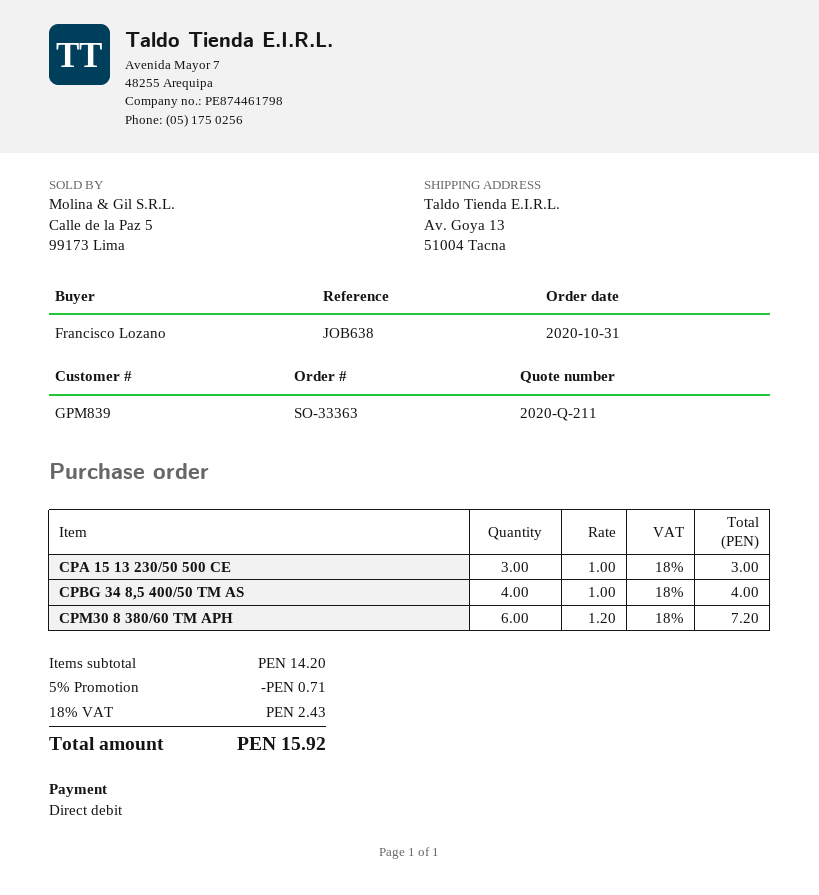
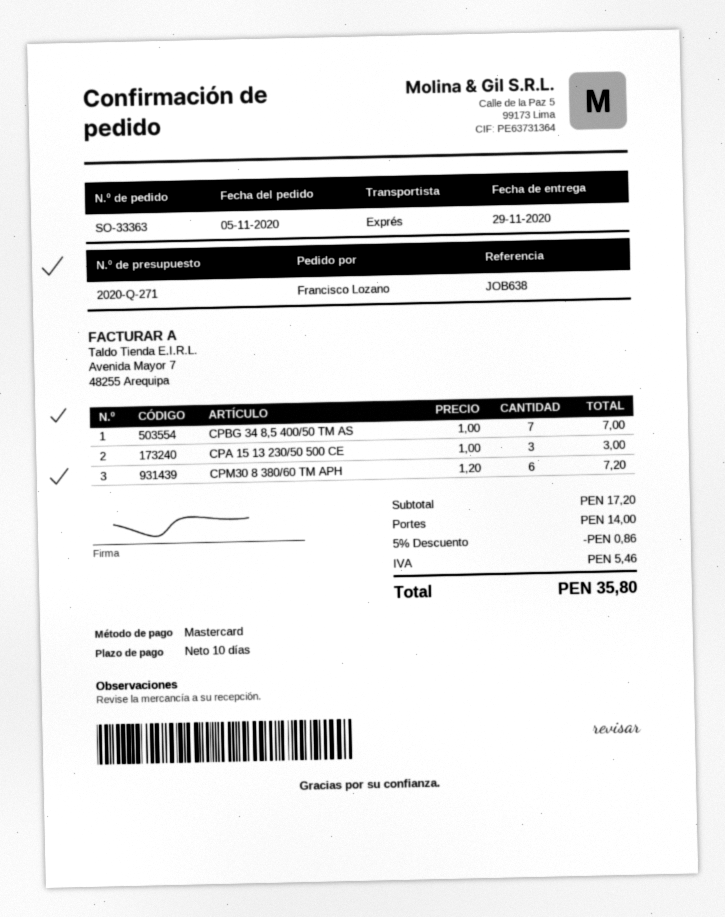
quote number: 2020-Q-211 -> 2020-Q-271
order date: 2020-10-31 -> 2020-11-05
payment method: direct debit -> Mastercard
CPBG 34 8,5 400/50 TM AS: 4 x 1.00 = 4.00 -> 7 x 1.00 = 7.00
subtotal: 14.20 -> 17.20
discount: 5% = 0.71 -> 5% = 0.86
shipping: none -> 14.00
tax: 2.43 -> 5.46
total: 15.92 -> 35.80

